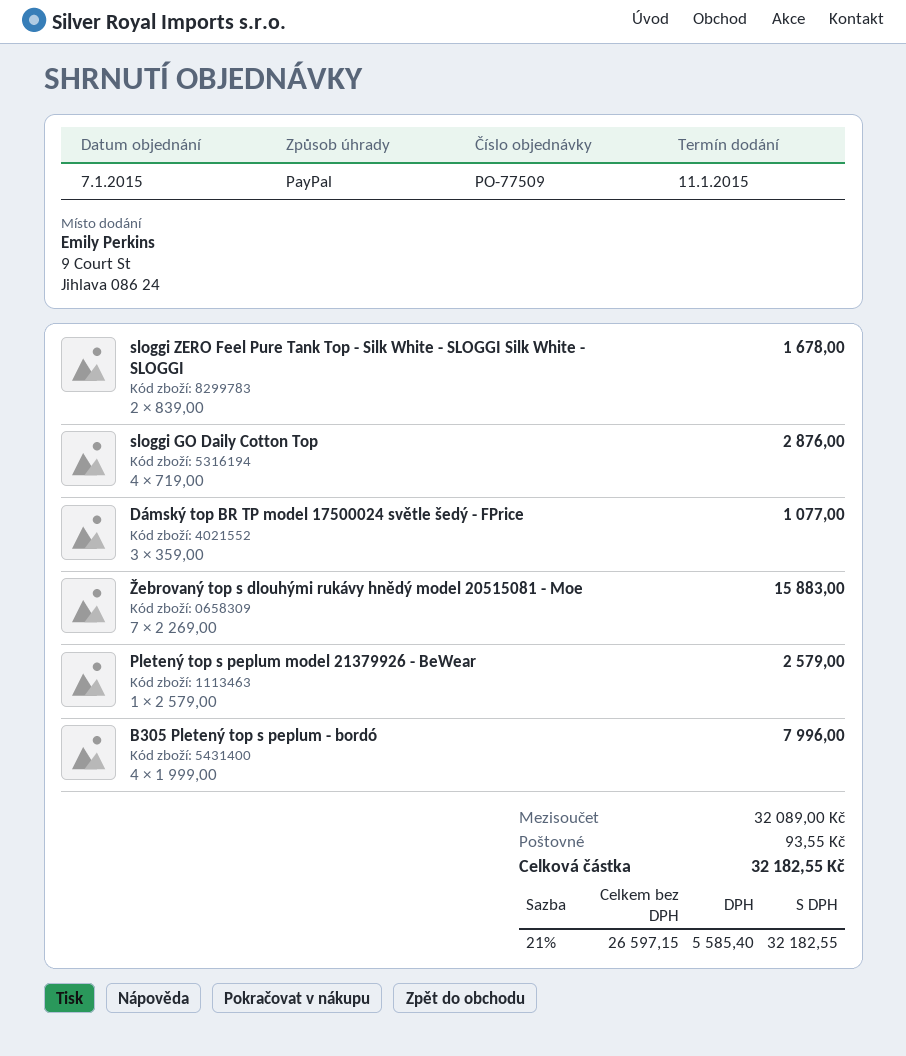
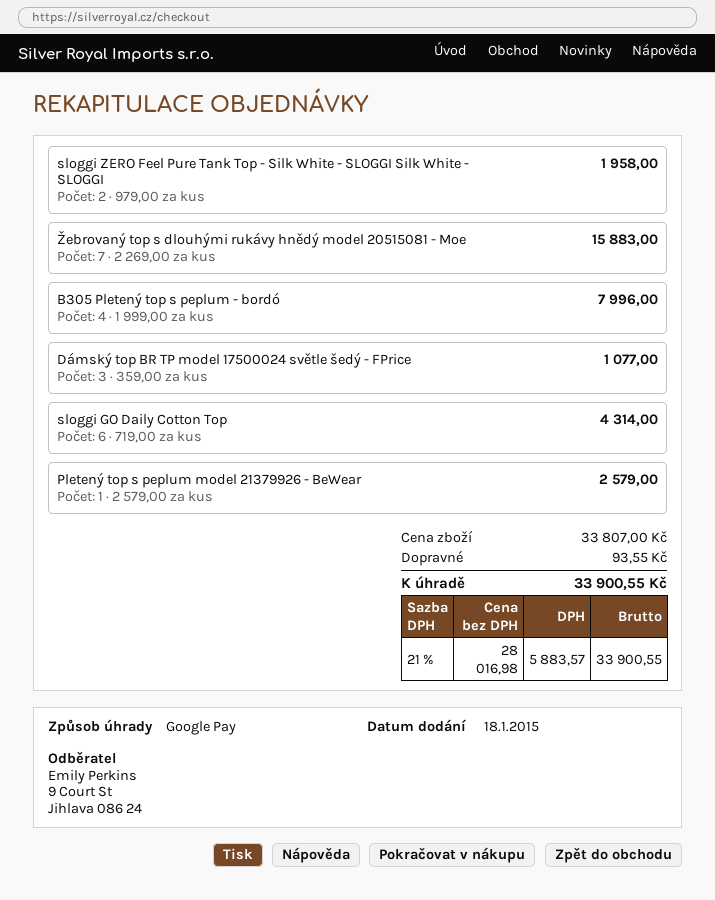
delivery date: 2015-01-11 -> 2015-01-18
payment method: PayPal -> Google Pay
sloggi ZERO Feel Pure Tank Top - Silk White - SLOGGI Silk White - SLOGGI: 2 x 839.00 = 1678.00 -> 2 x 979.00 = 1958.00
sloggi GO Daily Cotton Top: 4 x 719.00 = 2876.00 -> 6 x 719.00 = 4314.00
subtotal: 32089.00 -> 33807.00
net: 26597.15 -> 28016.98
tax: 21% = 5585.40 -> 21% = 5883.57
total: 32182.55 -> 33900.55

